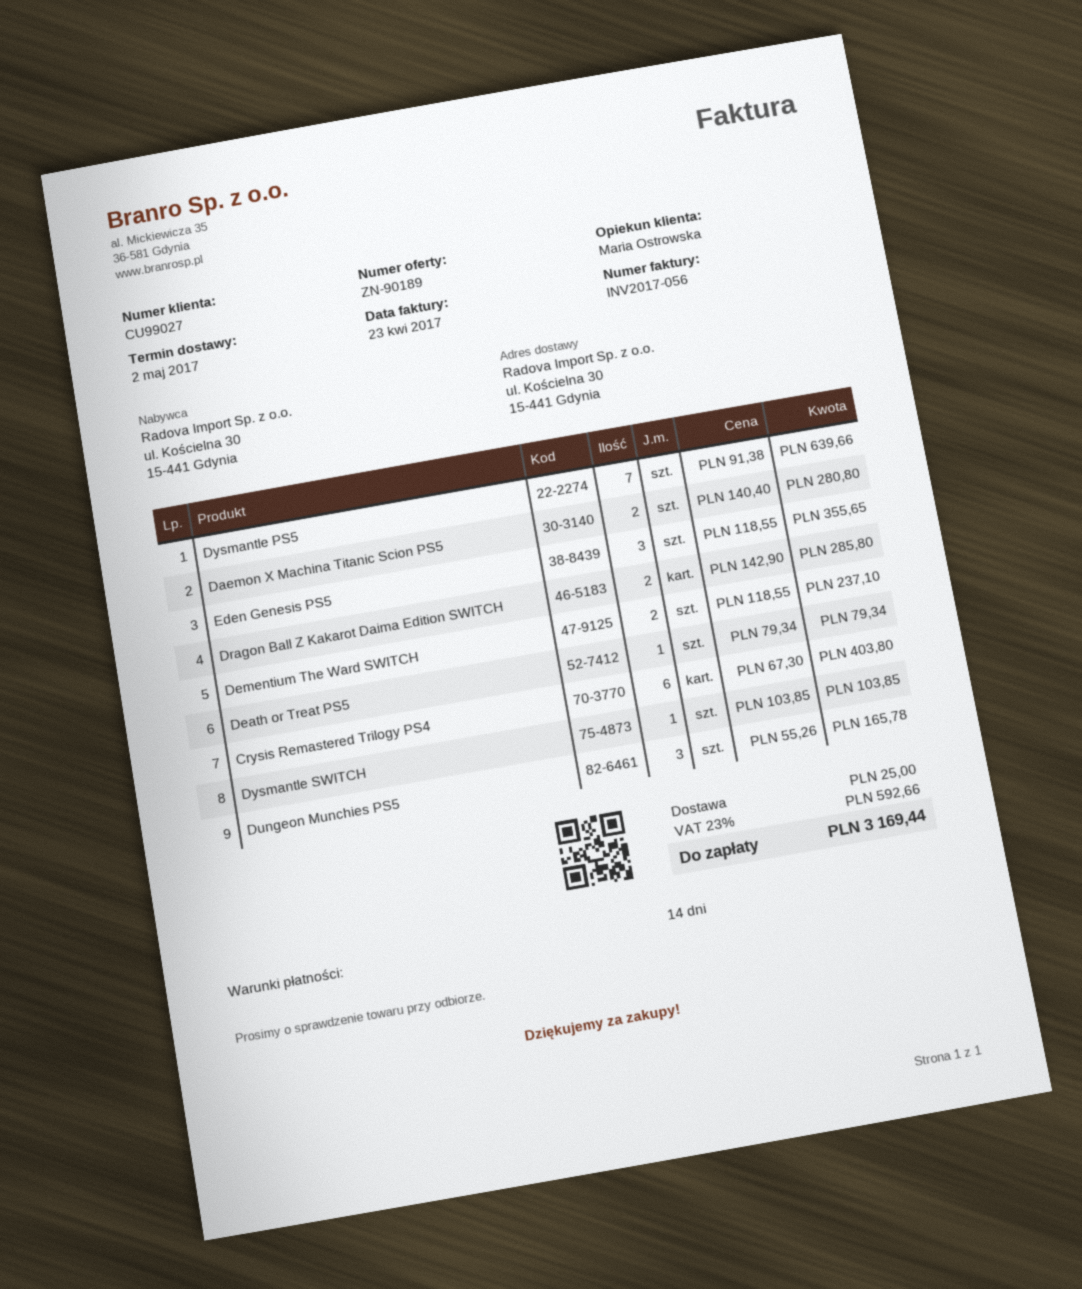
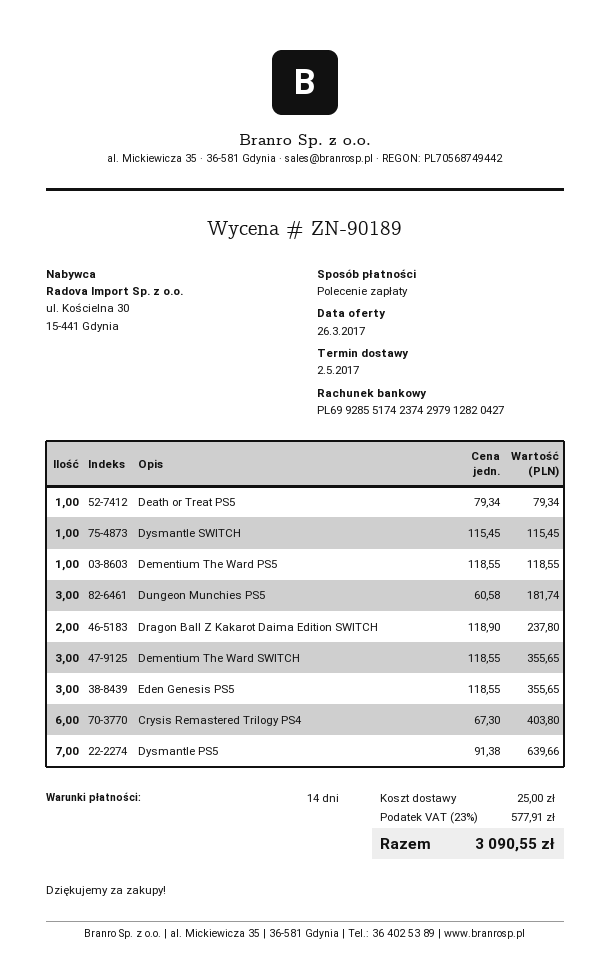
Daemon X Machina Titanic Scion PS5: 2 x 140.40 = 280.80 -> none
Dragon Ball Z Kakarot Daima Edition SWITCH: 2 x 142.90 = 285.80 -> 2 x 118.90 = 237.80
Dementium The Ward SWITCH: 2 x 118.55 = 237.10 -> 3 x 118.55 = 355.65
Dysmantle SWITCH: 1 x 103.85 = 103.85 -> 1 x 115.45 = 115.45
Dungeon Munchies PS5: 3 x 55.26 = 165.78 -> 3 x 60.58 = 181.74
Dementium The Ward PS5: none -> 1 x 118.55 = 118.55
tax: 23% = 592.66 -> 23% = 577.91
total: 3169.44 -> 3090.55

